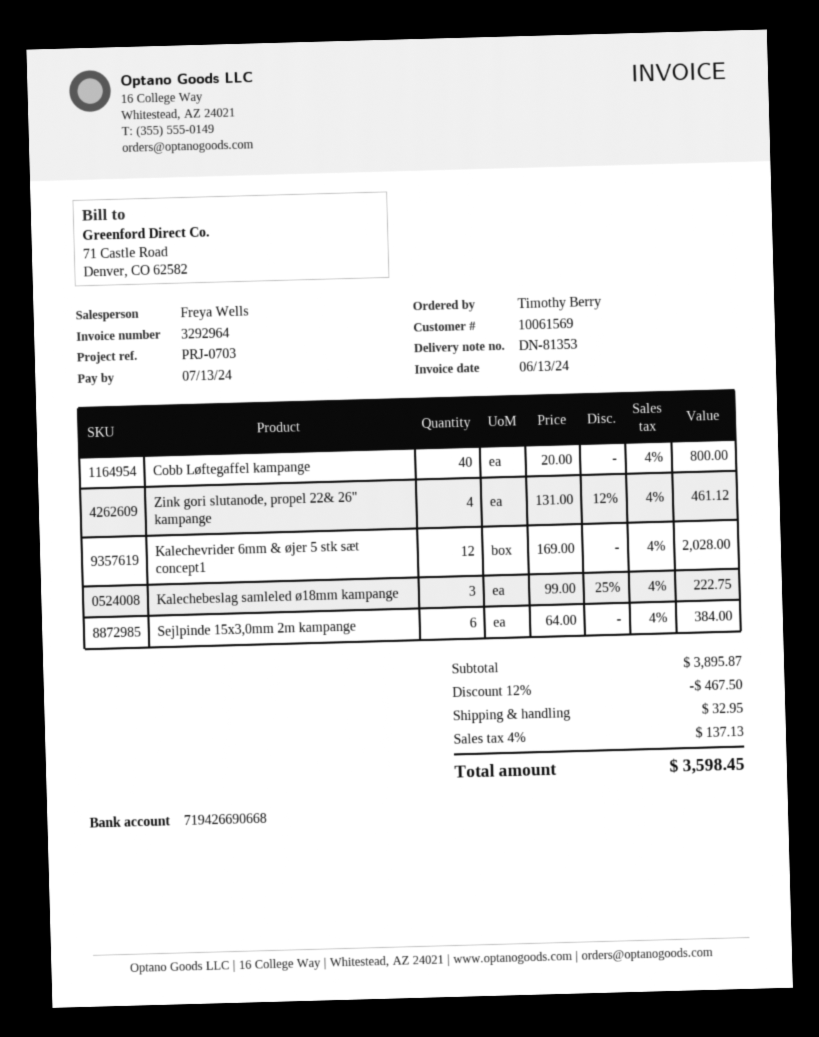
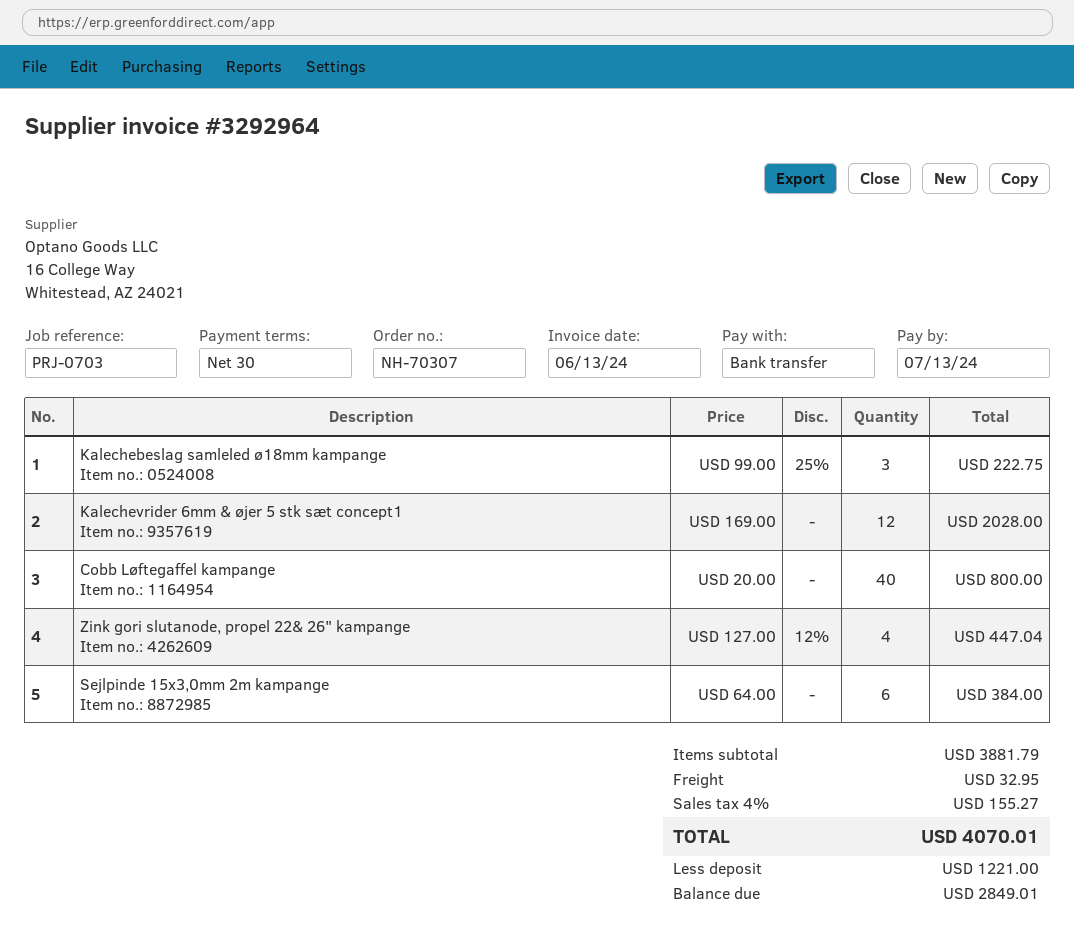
Zink gori slutanode, propel 22& 26" kampange: 4 x 131.00 - 12% = 461.12 -> 4 x 127.00 - 12% = 447.04
subtotal: 3895.87 -> 3881.79
discount: 12% = 467.50 -> none
tax: 4% = 137.13 -> 4% = 155.27
total: 3598.45 -> 4070.01

